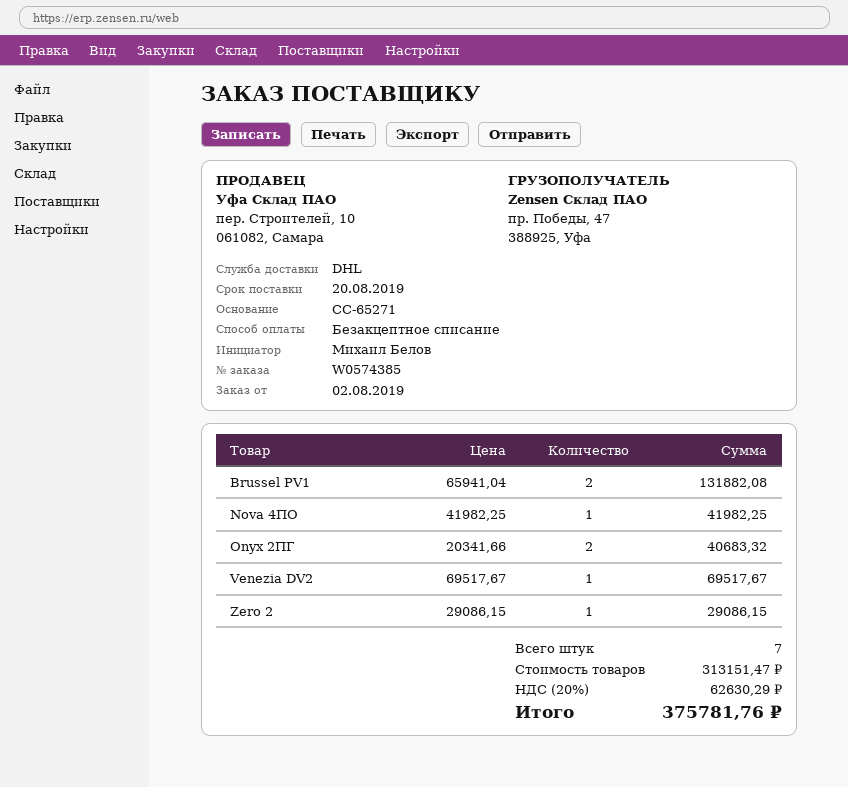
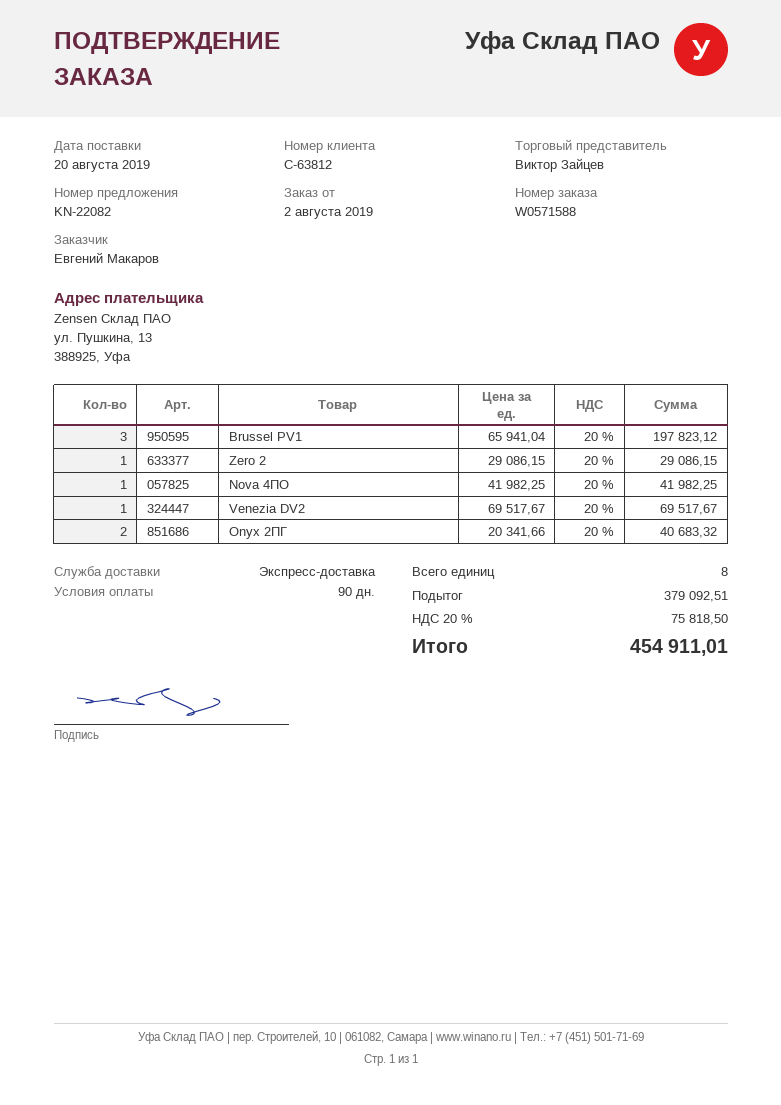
order number: W0574385 -> W0571588
ordered by: Михаил Белов -> Евгений Макаров
shipping method: DHL -> express
Brussel PV1: 2 x 65941.04 = 131882.08 -> 3 x 65941.04 = 197823.12
total quantity: 7 -> 8
subtotal: 313151.47 -> 379092.51
tax: 20% = 62630.29 -> 20% = 75818.50
total: 375781.76 -> 454911.01

